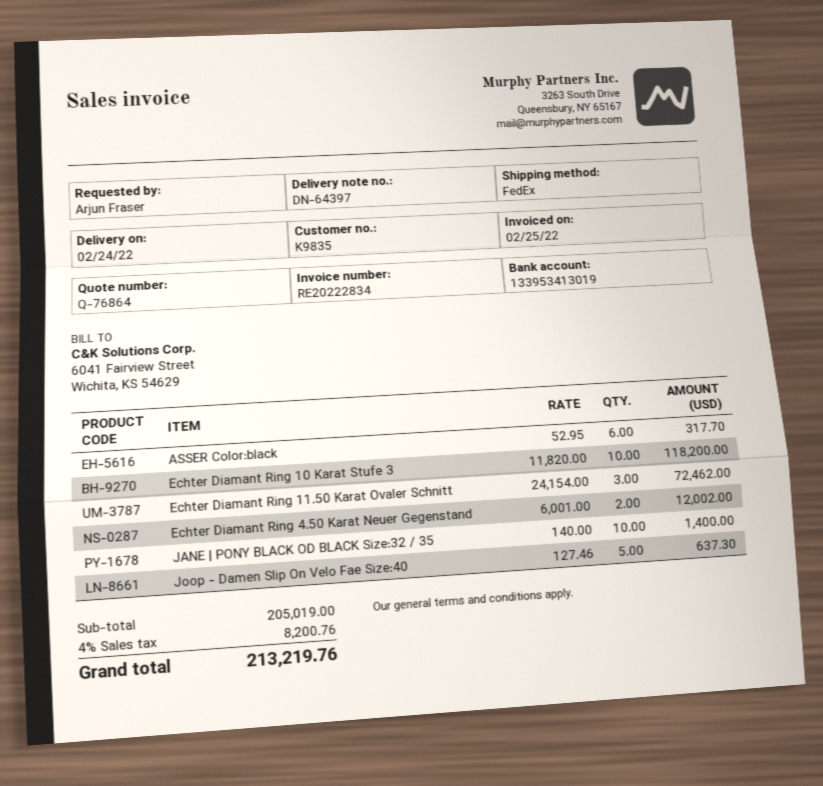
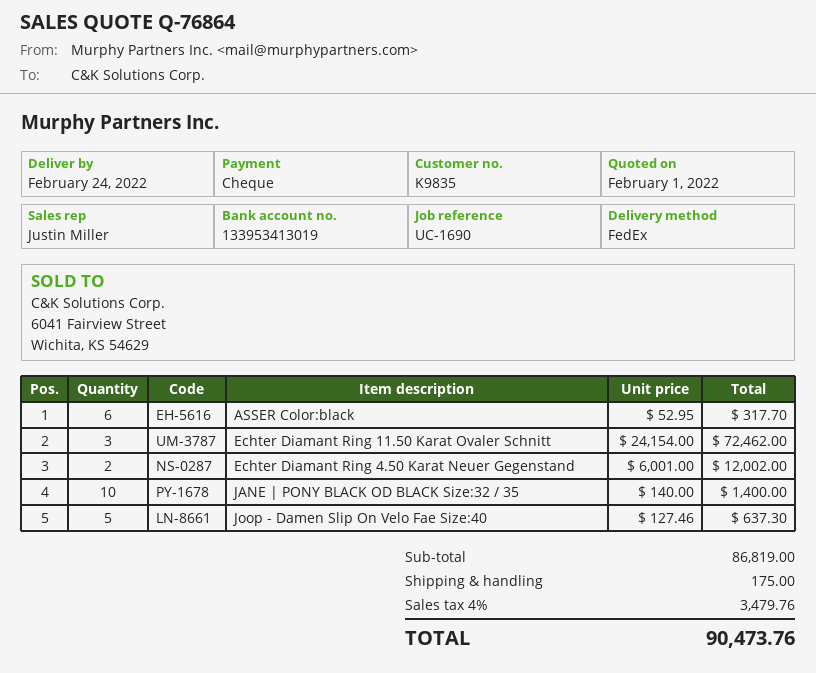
Echter Diamant Ring 10 Karat Stufe 3: 10 x 11820.00 = 118200.00 -> none
subtotal: 205019.00 -> 86819.00
shipping: none -> 175.00
tax: 4% = 8200.76 -> 4% = 3479.76
total: 213219.76 -> 90473.76

